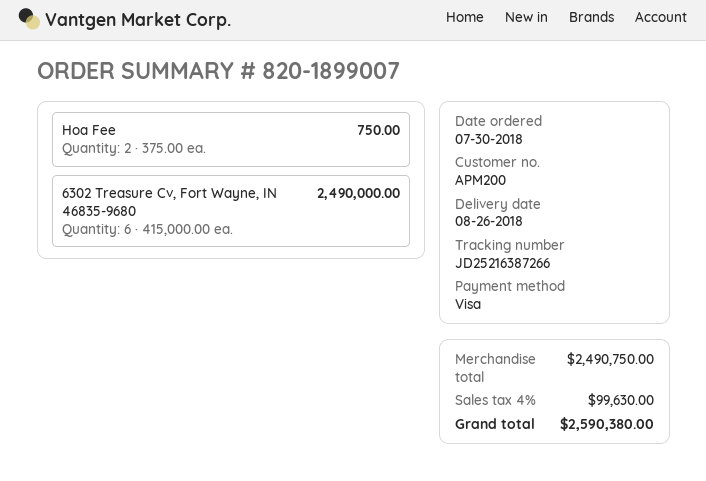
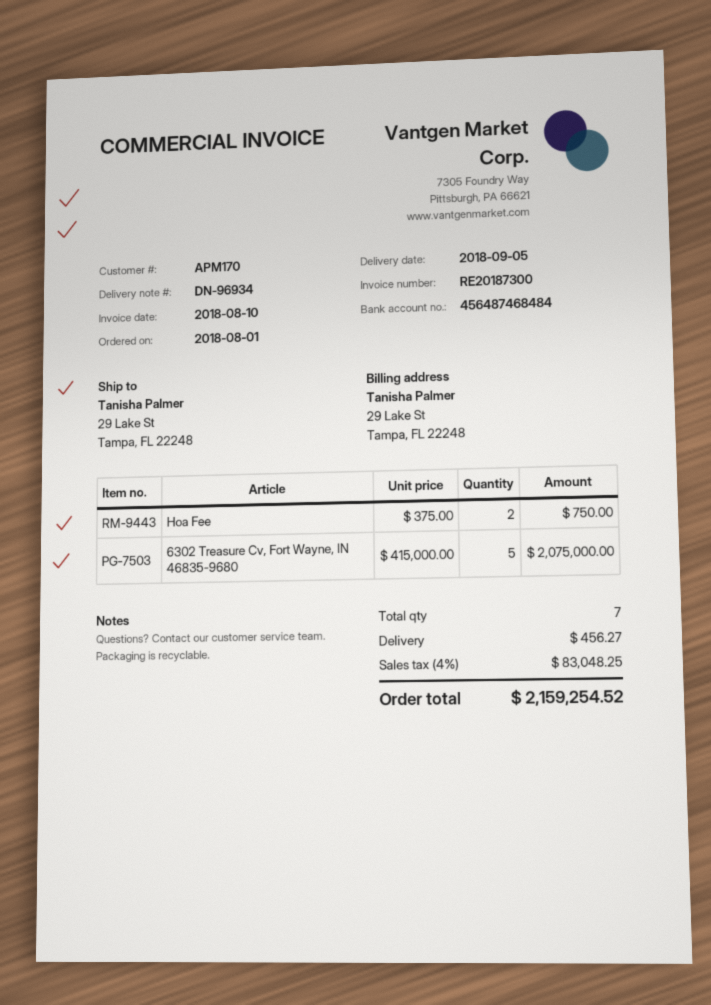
order date: 2018-07-30 -> 2018-08-01
delivery date: 2018-08-26 -> 2018-09-05
customer number: APM200 -> APM170
6302 Treasure Cv, Fort Wayne, IN 46835-9680: 6 x 415000.00 = 2490000.00 -> 5 x 415000.00 = 2075000.00
shipping: none -> 456.27
tax: 4% = 99630.00 -> 4% = 83048.25
total: 2590380.00 -> 2159254.52

